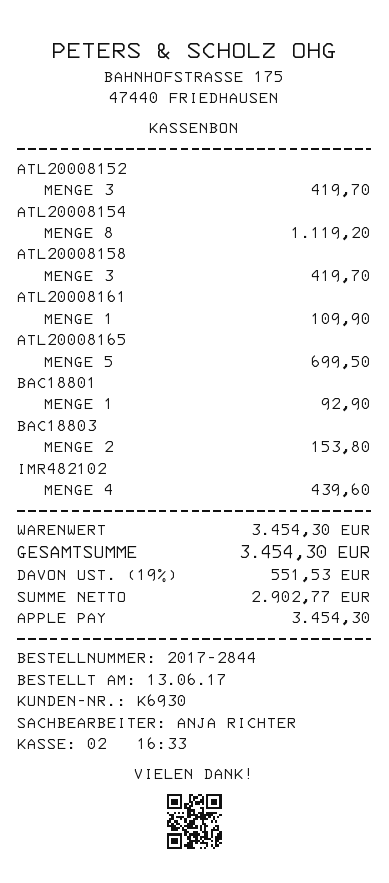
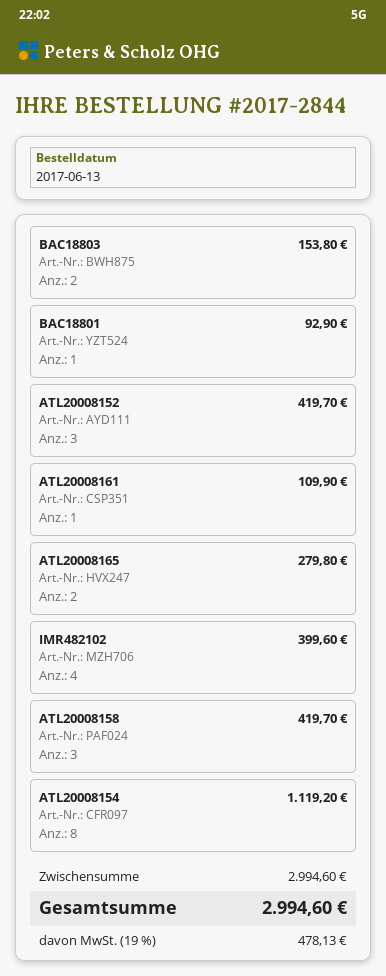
ATL20008165: 5 for 699.50 -> 2 for 279.80
IMR482102: 4 for 439.60 -> 4 for 399.60
subtotal: 3454.30 -> 2994.60
tax: 19% = 551.53 -> 19% = 478.13
total: 3454.30 -> 2994.60

